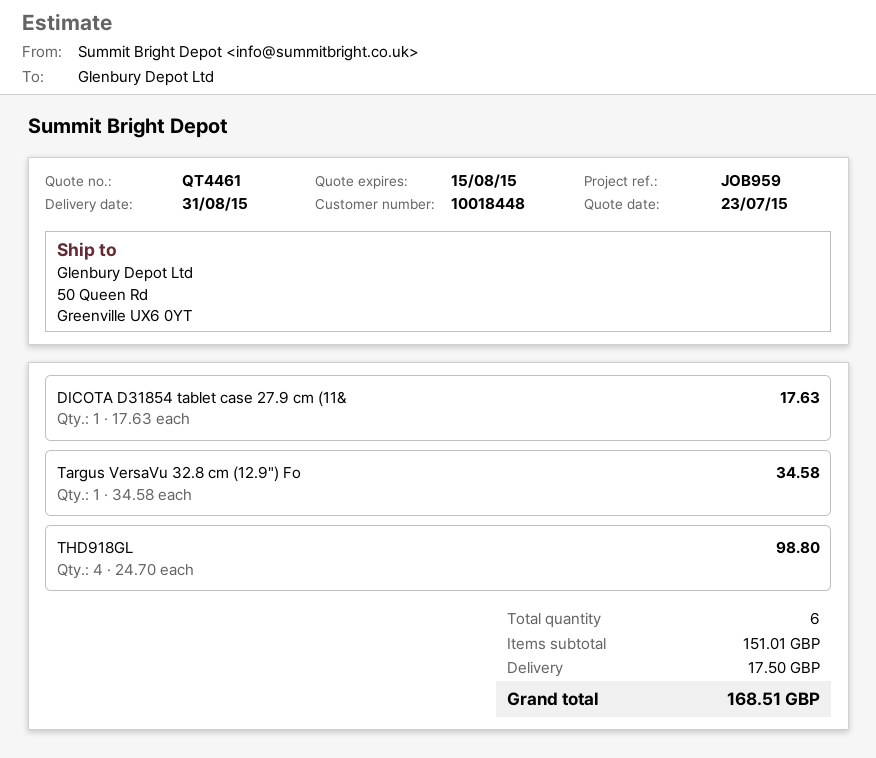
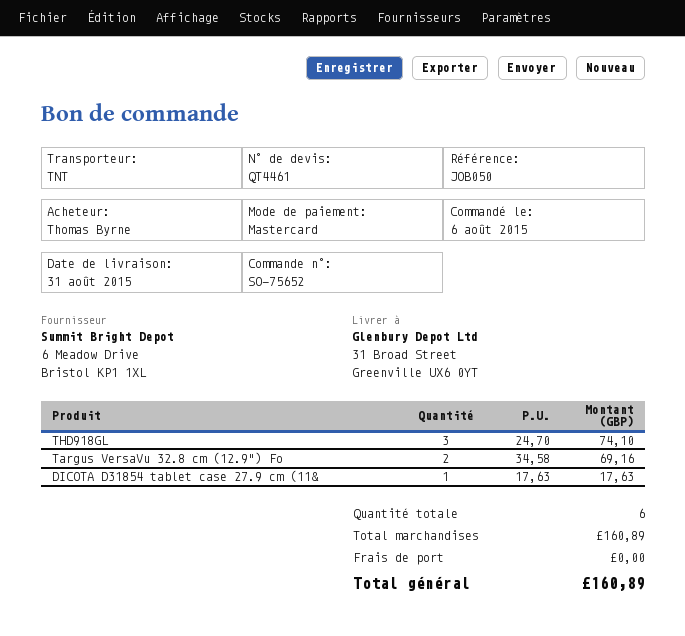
reference: JOB959 -> JOB050
ship to: 50 Queen Rd, Greenville UX6 0YT -> 31 Broad Street, Greenville UX6 0YT
Targus VersaVu 32.8 cm (12.9") Fo: 1 x 34.58 = 34.58 -> 2 x 34.58 = 69.16
THD918GL: 4 x 24.70 = 98.80 -> 3 x 24.70 = 74.10
subtotal: 151.01 -> 160.89
shipping: 17.50 -> 0.00
total: 168.51 -> 160.89

